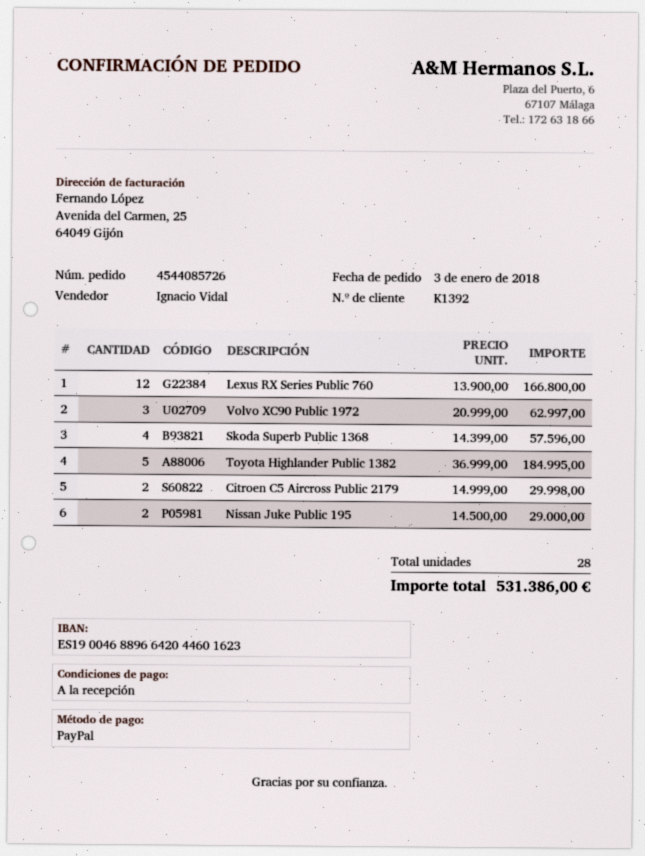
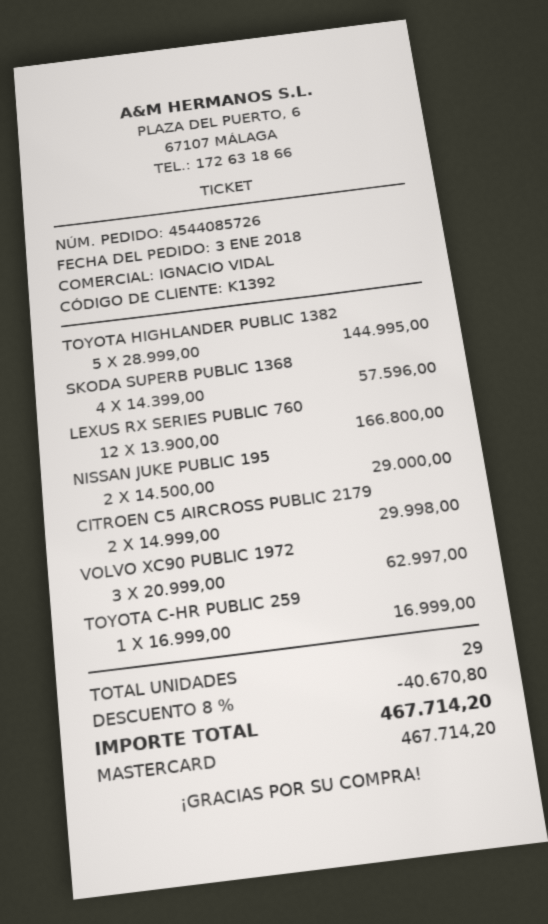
payment method: PayPal -> Mastercard
Toyota Highlander Public 1382: 5 x 36999.00 = 184995.00 -> 5 x 28999.00 = 144995.00
TOYOTA C-HR PUBLIC 259: none -> 1 x 16999.00 = 16999.00
total quantity: 28 -> 29
discount: none -> 8% = 40670.80
total: 531386.00 -> 467714.20

